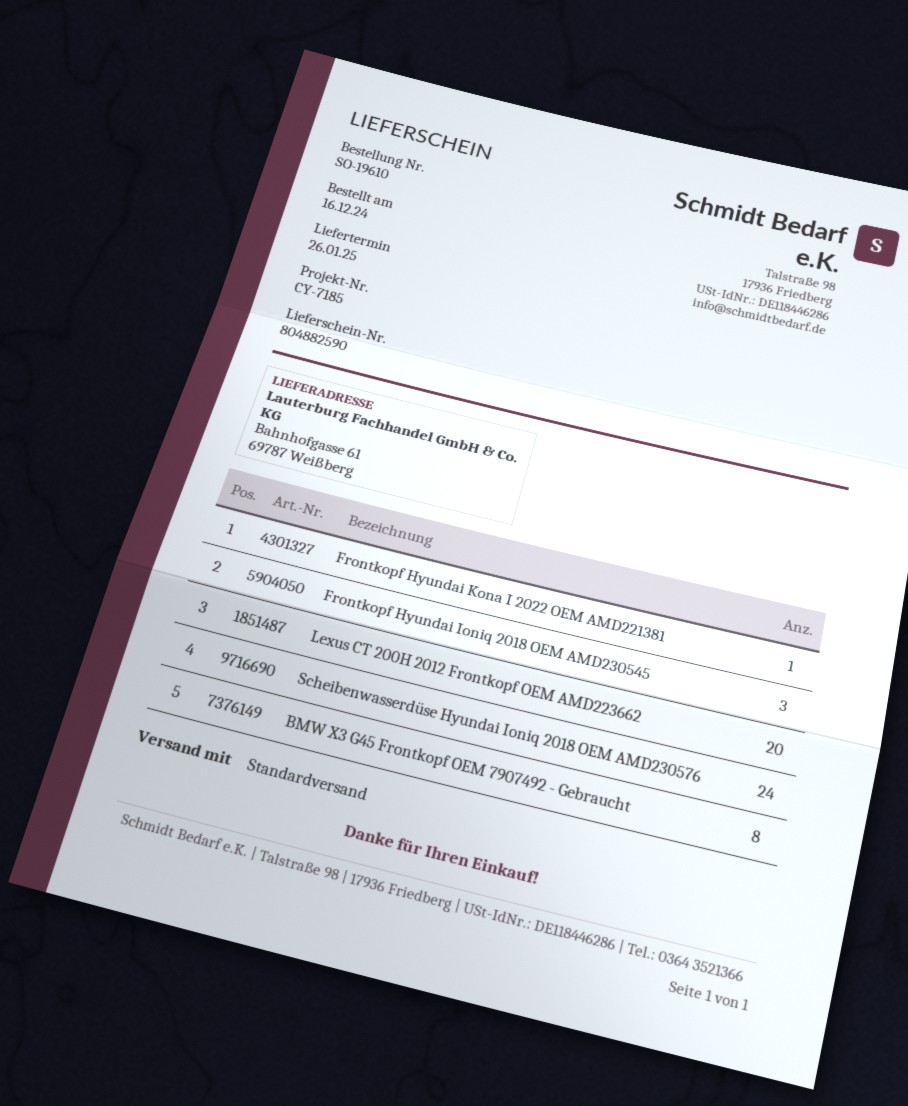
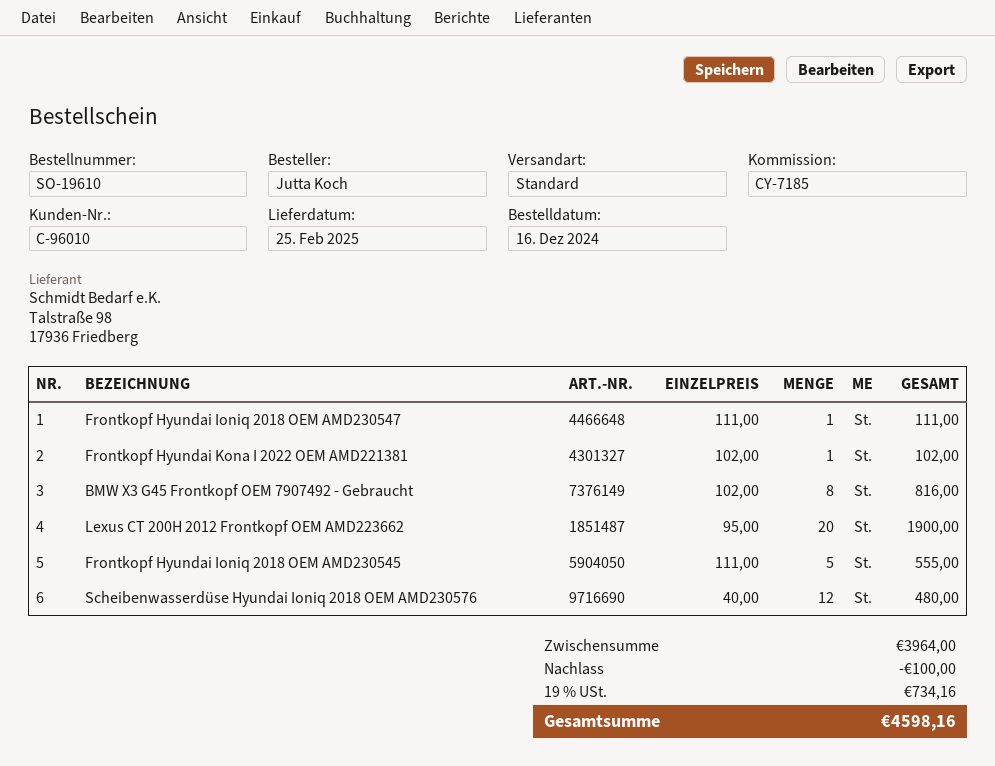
delivery date: 2025-01-26 -> 2025-02-25
Frontkopf Hyundai Ioniq 2018 OEM AMD230545: 3 -> 5
Scheibenwasserdüse Hyundai Ioniq 2018 OEM AMD230576: 24 -> 12
Frontkopf Hyundai Ioniq 2018 OEM AMD230547: none -> 1

